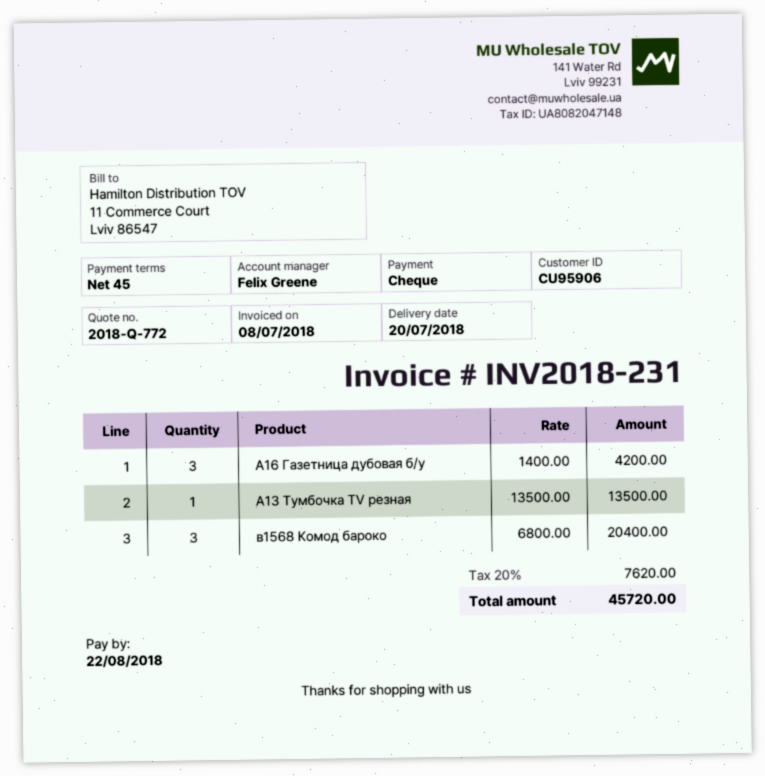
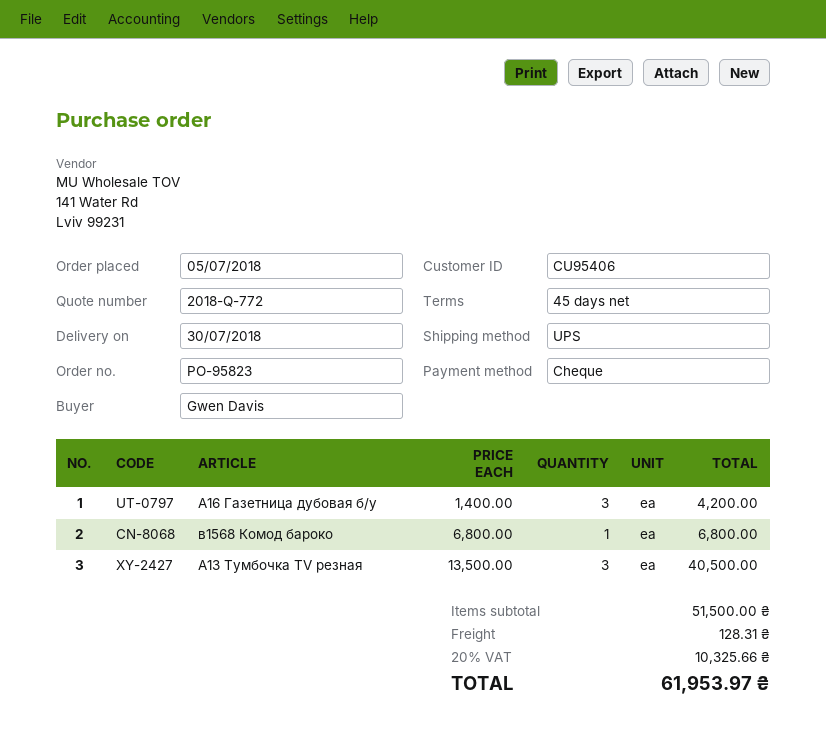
delivery date: 2018-07-20 -> 2018-07-30
customer number: CU95906 -> CU95406
А13 Тумбочка TV резная: 1 x 13500.00 = 13500.00 -> 3 x 13500.00 = 40500.00
в1568 Комод бароко: 3 x 6800.00 = 20400.00 -> 1 x 6800.00 = 6800.00
shipping: none -> 128.31
tax: 20% = 7620.00 -> 20% = 10325.66
total: 45720.00 -> 61953.97

